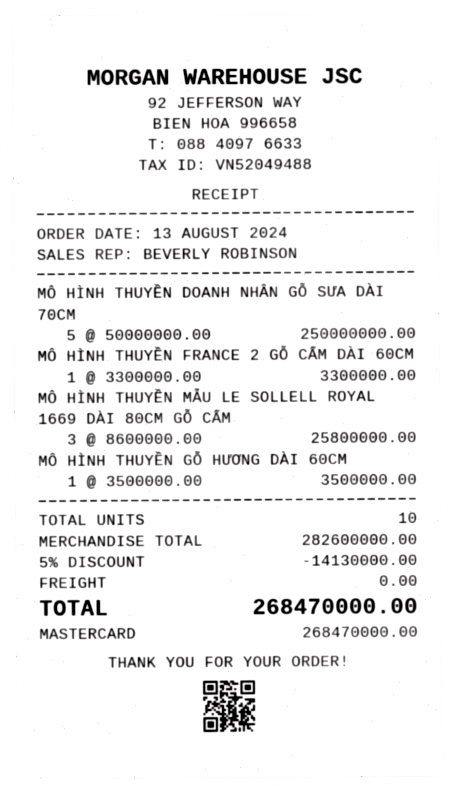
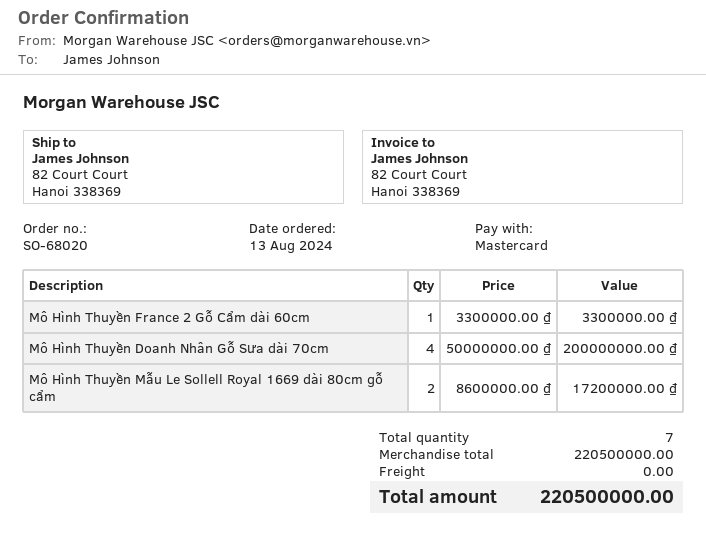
MÔ HÌNH THUYỀN DOANH NHÂN GỖ SƯA DÀI 70CM: 5 x 50000000.00 = 250000000.00 -> 4 x 50000000.00 = 200000000.00
MÔ HÌNH THUYỀN MẪU LE SOLLELL ROYAL 1669 DÀI 80CM GỖ CẨM: 3 x 8600000.00 = 25800000.00 -> 2 x 8600000.00 = 17200000.00
MÔ HÌNH THUYỀN GỖ HƯƠNG DÀI 60CM: 1 x 3500000.00 = 3500000.00 -> none
total quantity: 10 -> 7
subtotal: 282600000.00 -> 220500000.00
discount: 5% = 14130000.00 -> none
total: 268470000.00 -> 220500000.00

